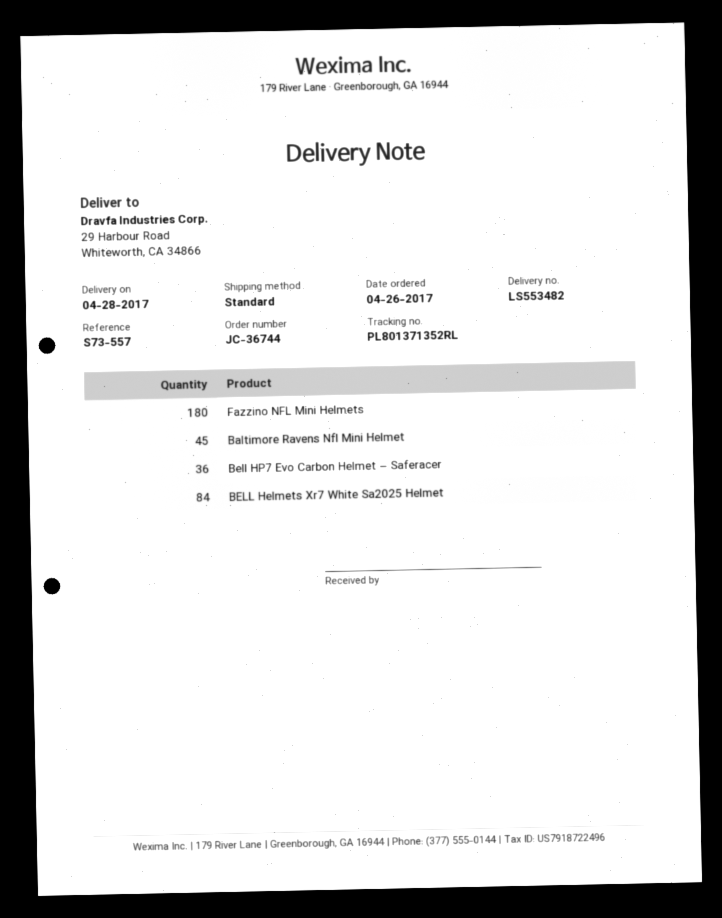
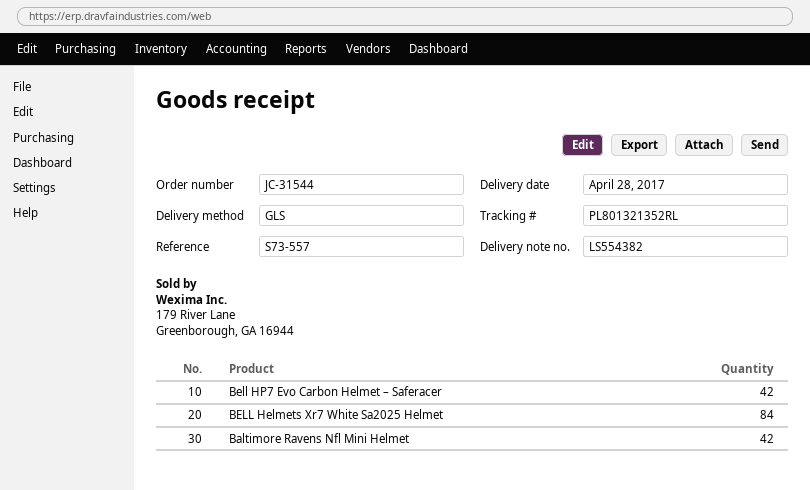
order number: JC-36744 -> JC-31544
delivery note number: LS553482 -> LS554382
shipping method: standard -> GLS
tracking number: PL801371352RL -> PL801321352RL
Fazzino NFL Mini Helmets: 180 -> none
Baltimore Ravens Nfl Mini Helmet: 45 -> 42
Bell HP7 Evo Carbon Helmet – Saferacer: 36 -> 42

